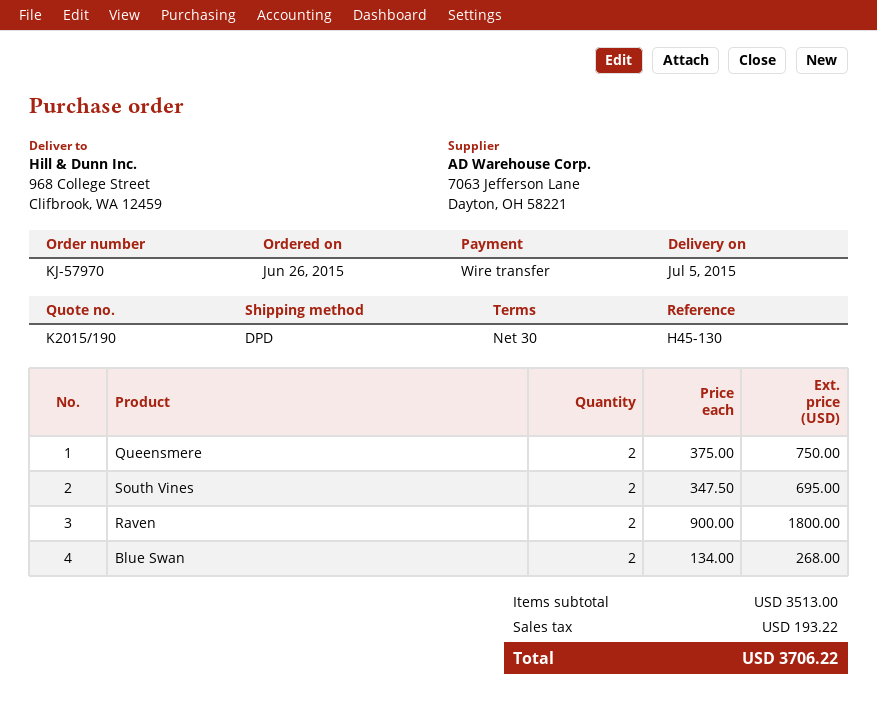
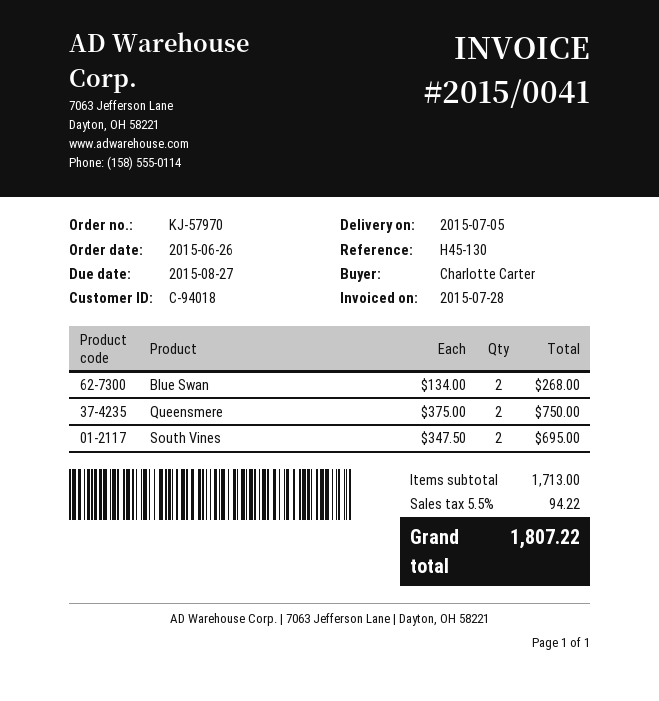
Raven: 2 x 900.00 = 1800.00 -> none
subtotal: 3513.00 -> 1713.00
tax: 193.22 -> 94.22
total: 3706.22 -> 1807.22

